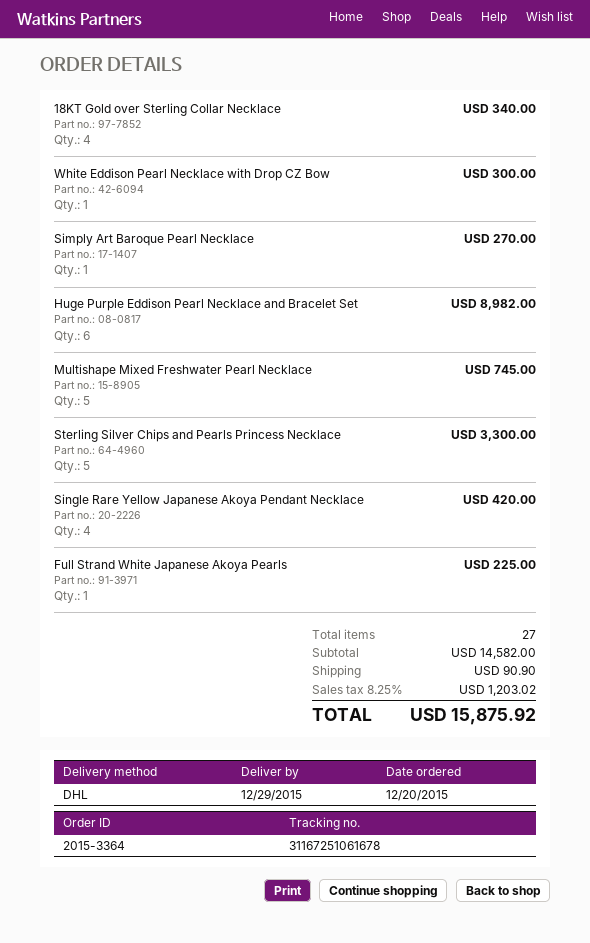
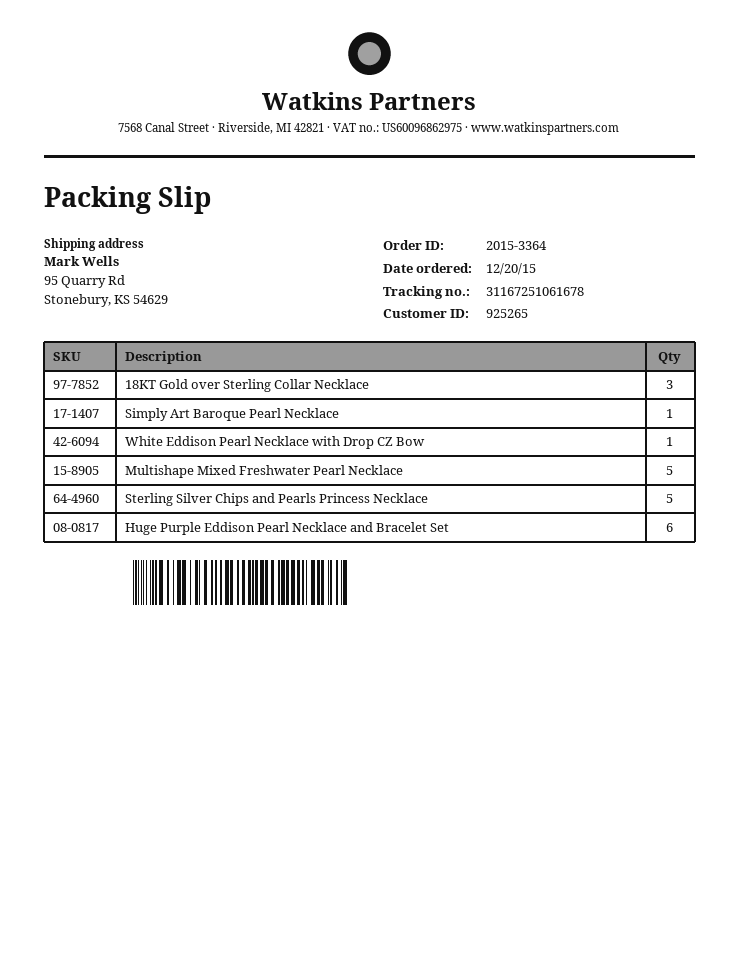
18KT Gold over Sterling Collar Necklace: 4 -> 3
Single Rare Yellow Japanese Akoya Pendant Necklace: 4 -> none
Full Strand White Japanese Akoya Pearls: 1 -> none

